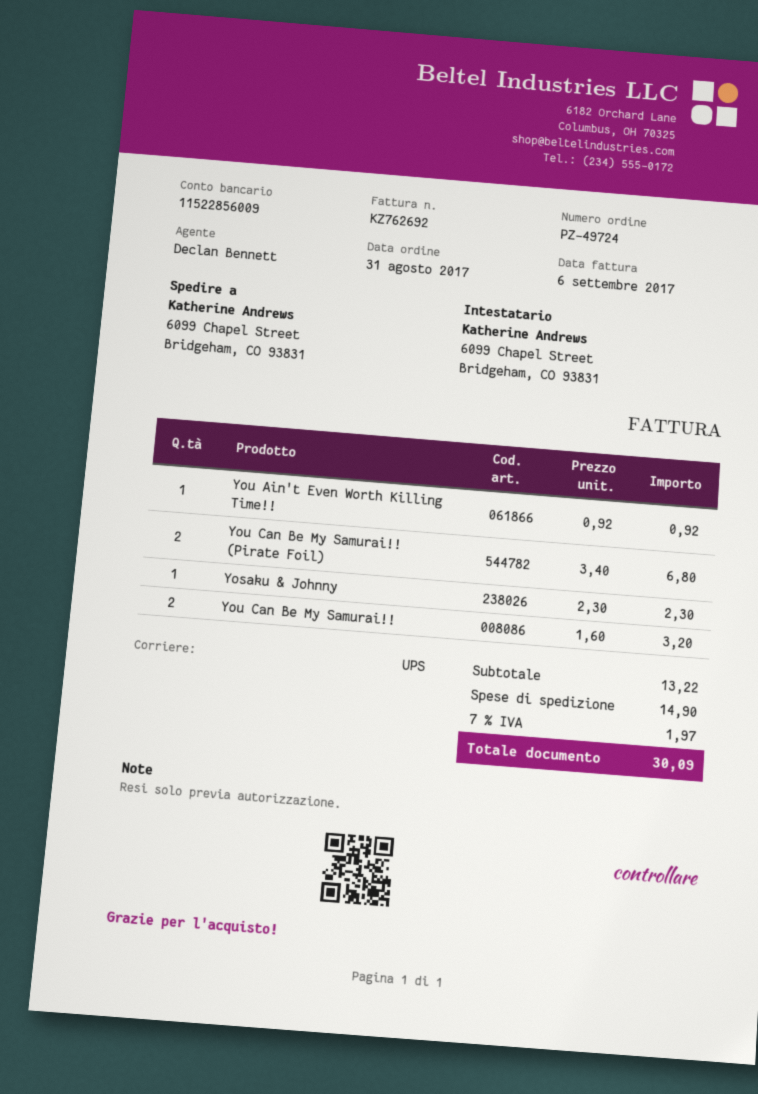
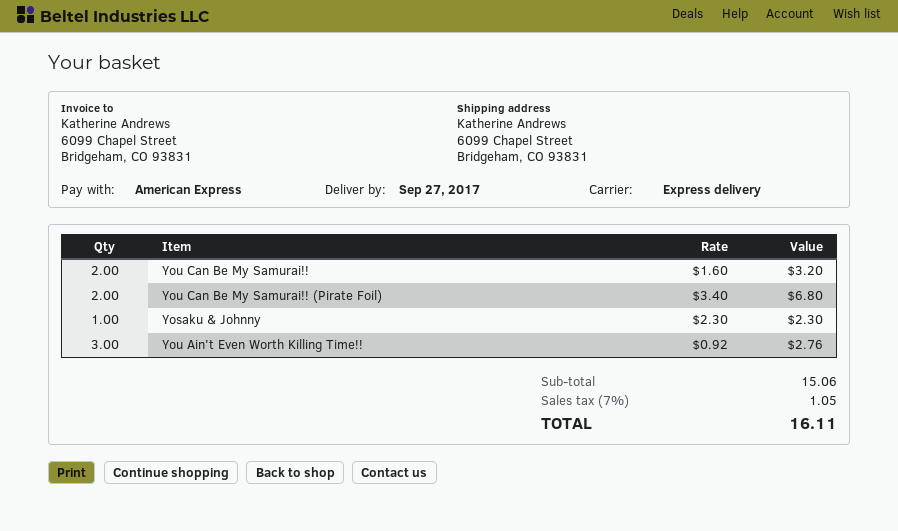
shipping method: UPS -> express
You Ain't Even Worth Killing Time!!: 1 x 0.92 = 0.92 -> 3 x 0.92 = 2.76
subtotal: 13.22 -> 15.06
shipping: 14.90 -> none
tax: 7% = 1.97 -> 7% = 1.05
total: 30.09 -> 16.11

